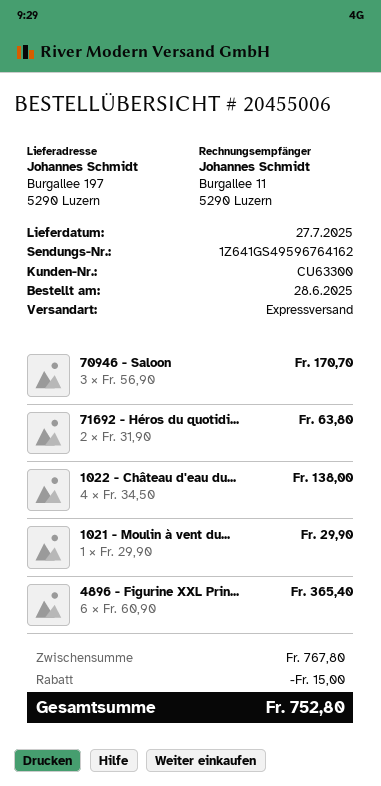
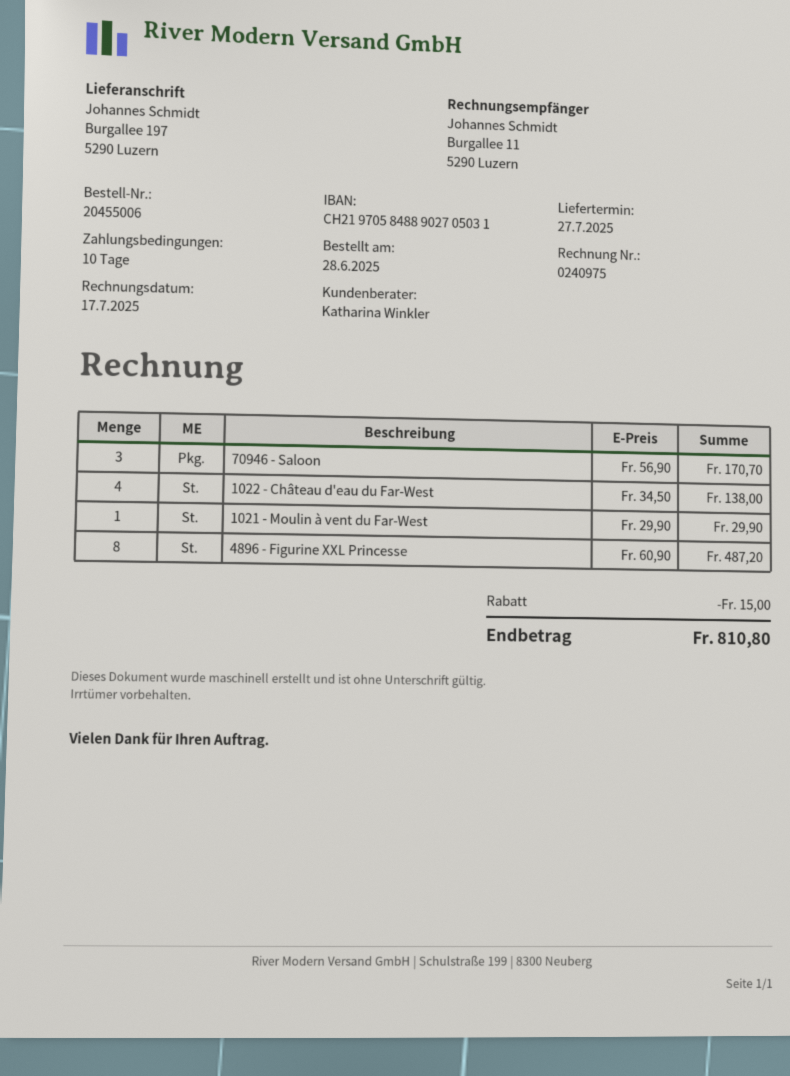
71692 - Héros du quotidi...: 2 x 31.90 = 63.80 -> none
4896 - Figurine XXL Prin...: 6 x 60.90 = 365.40 -> 8 x 60.90 = 487.20
total: 752.80 -> 810.80

